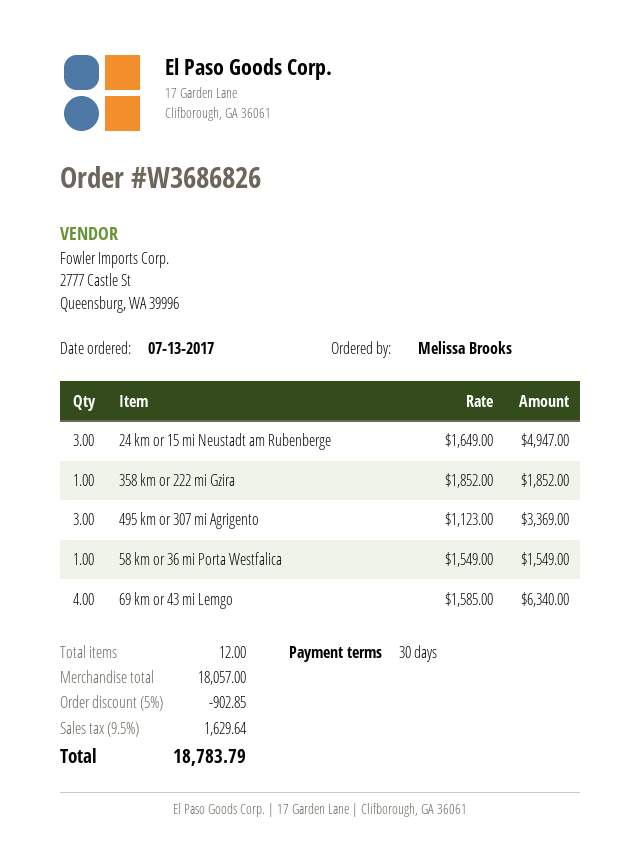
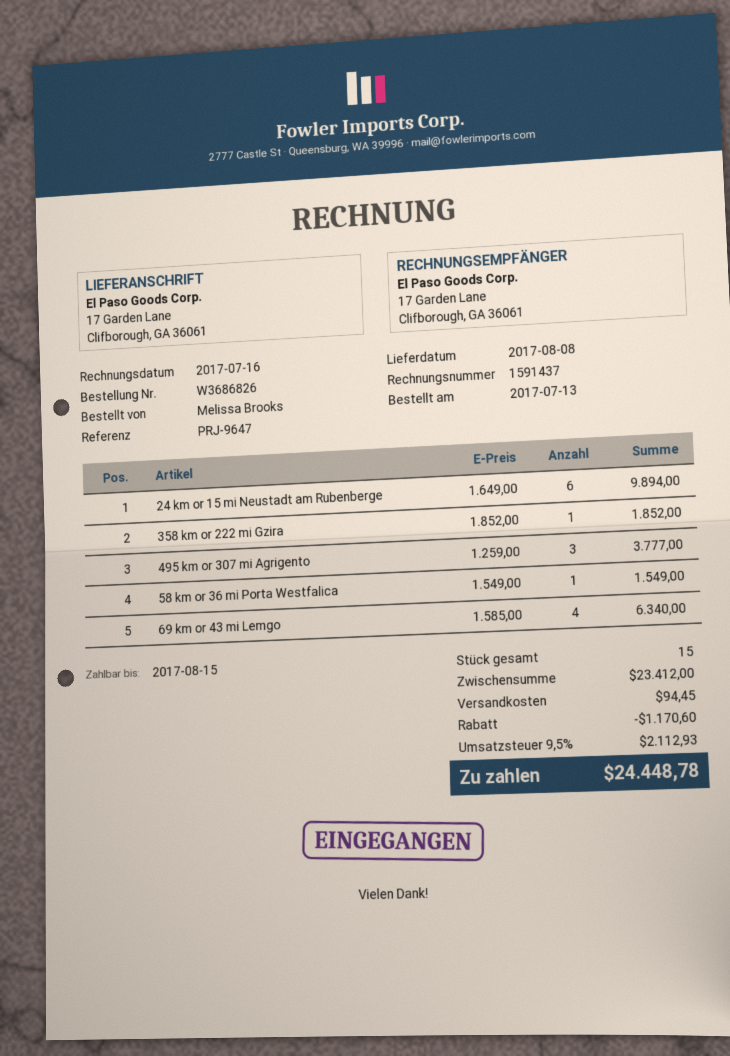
24 km or 15 mi Neustadt am Rubenberge: 3 x 1649.00 = 4947.00 -> 6 x 1649.00 = 9894.00
495 km or 307 mi Agrigento: 3 x 1123.00 = 3369.00 -> 3 x 1259.00 = 3777.00
total quantity: 12 -> 15
subtotal: 18057.00 -> 23412.00
discount: 902.85 -> 1170.60
shipping: none -> 94.45
tax: 9.5% = 1629.64 -> 9.5% = 2112.93
total: 18783.79 -> 24448.78

